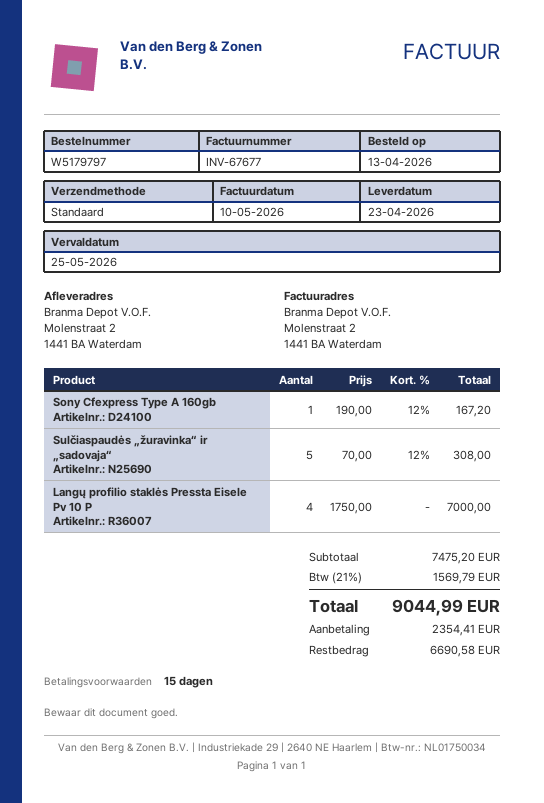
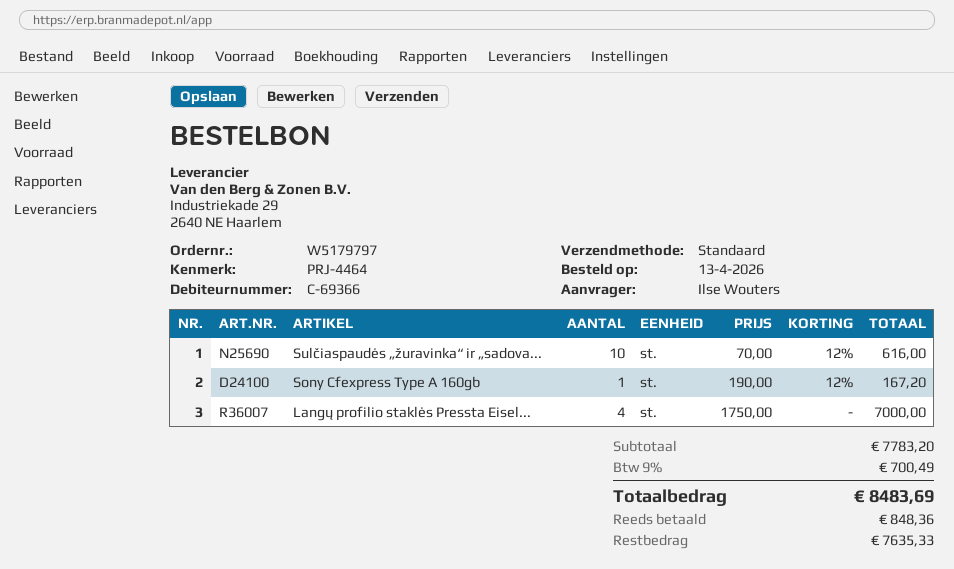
Sulčiaspaudės „žuravinka“ ir „sadovaja“: 5 x 70.00 - 12% = 308.00 -> 10 x 70.00 - 12% = 616.00
subtotal: 7475.20 -> 7783.20
tax: 21% = 1569.79 -> 9% = 700.49
total: 9044.99 -> 8483.69
deposit: 2354.41 -> 848.36
balance: 6690.58 -> 7635.33

